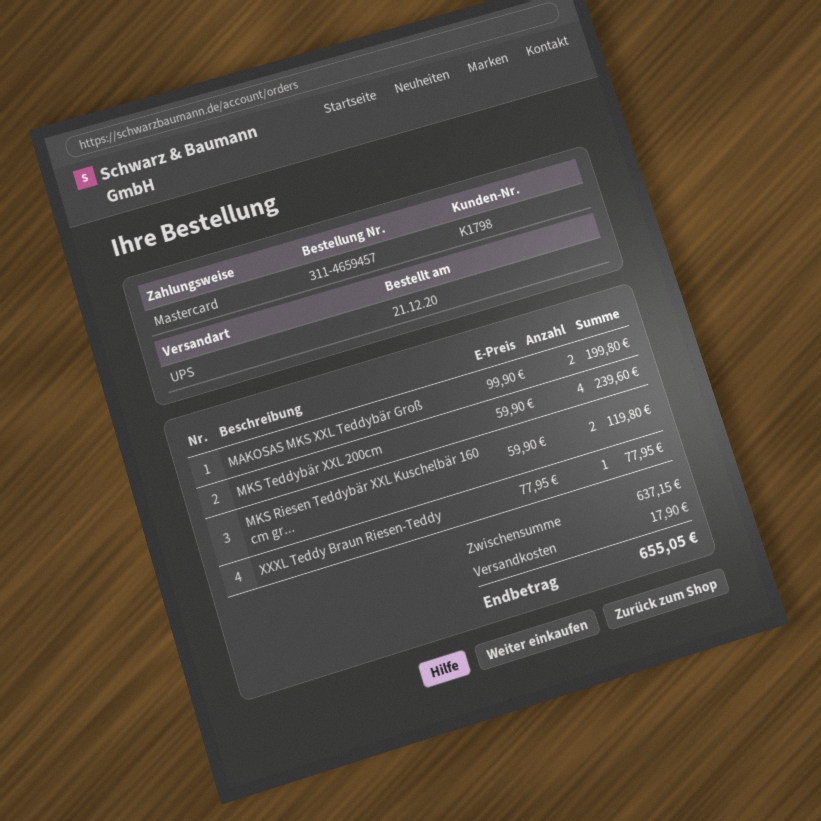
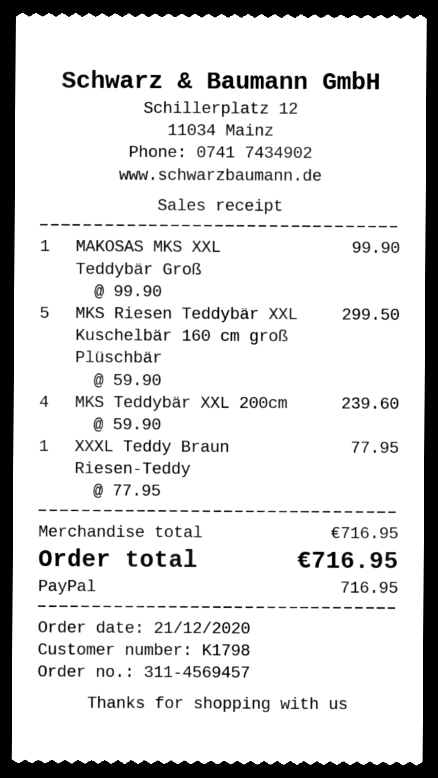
order number: 311-4659457 -> 311-4569457
payment method: Mastercard -> PayPal
MAKOSAS MKS XXL Teddybär Groß: 2 x 99.90 = 199.80 -> 1 x 99.90 = 99.90
MKS Riesen Teddybär XXL Kuschelbär 160 cm gr...: 2 x 59.90 = 119.80 -> 5 x 59.90 = 299.50
subtotal: 637.15 -> 716.95
shipping: 17.90 -> none
total: 655.05 -> 716.95

